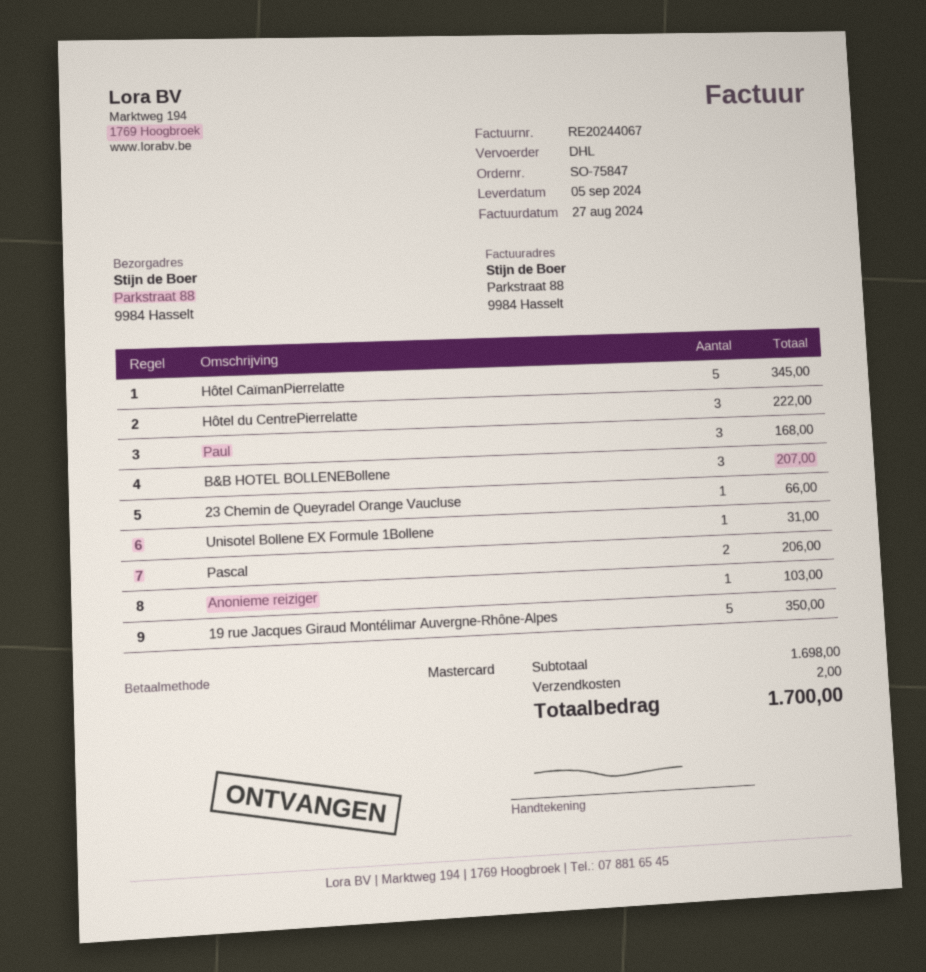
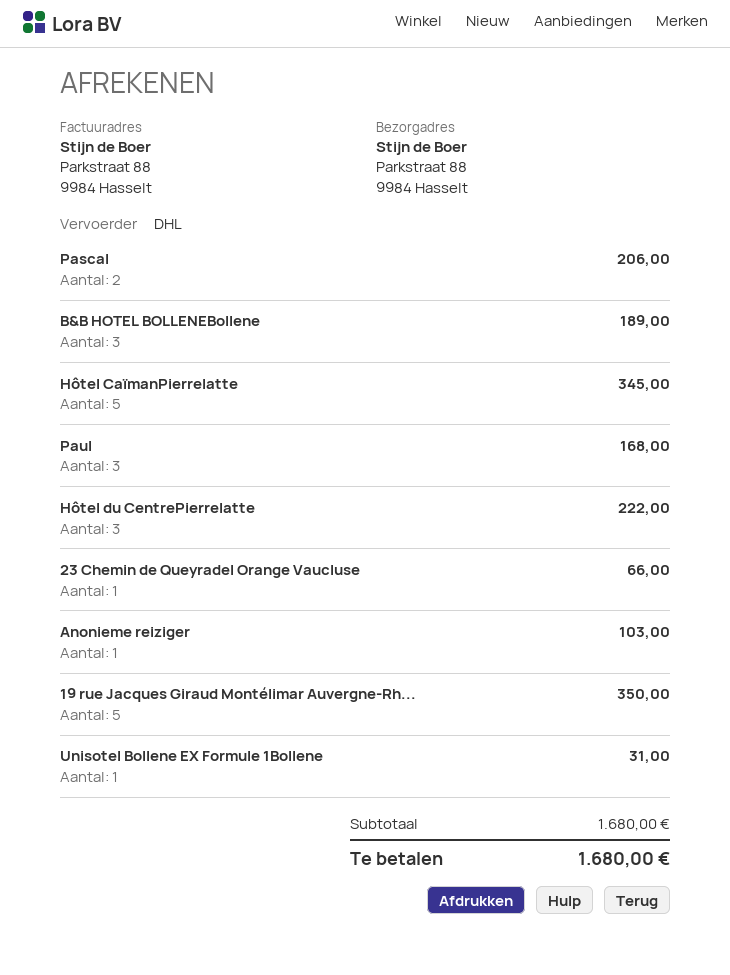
B&B HOTEL BOLLENEBollene: 3 for 207.00 -> 3 for 189.00
subtotal: 1698.00 -> 1680.00
shipping: 2.00 -> none
total: 1700.00 -> 1680.00

